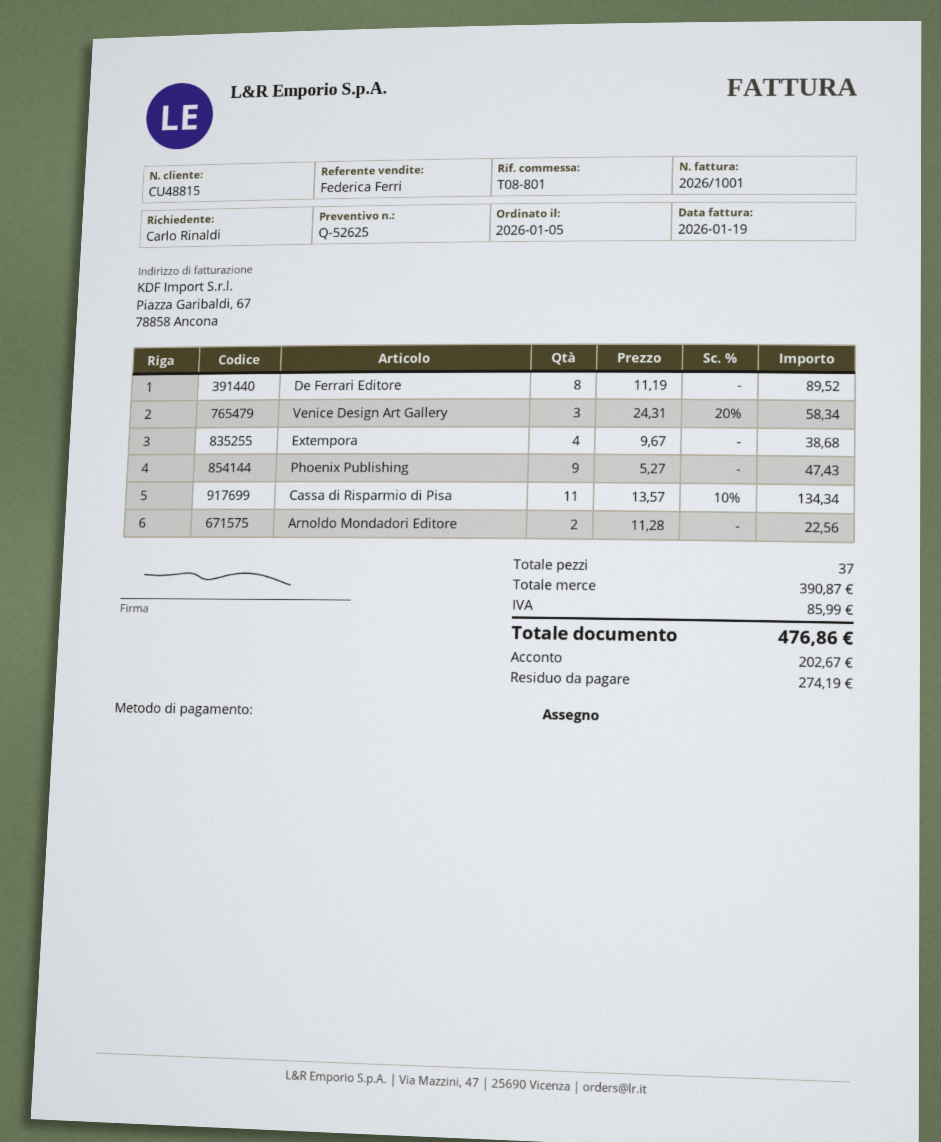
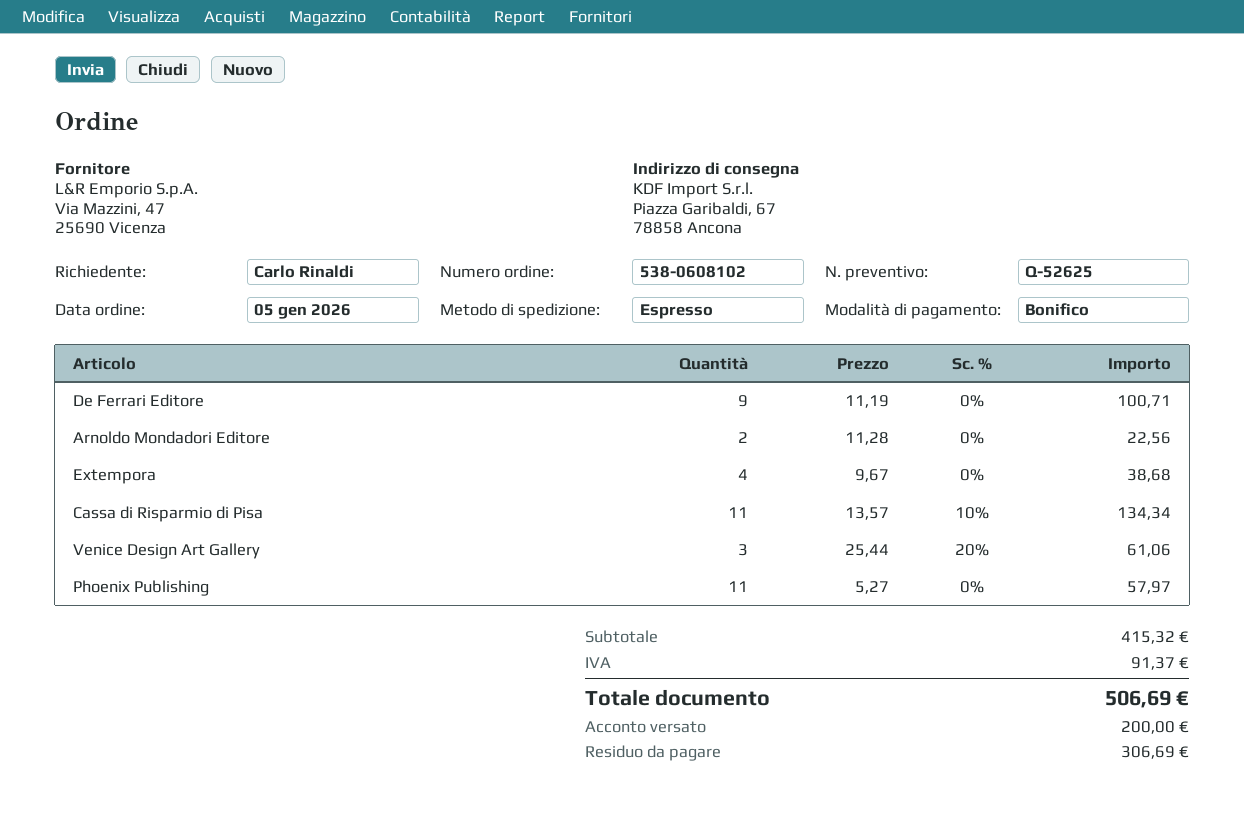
payment method: cheque -> bank transfer
De Ferrari Editore: 8 x 11.19 = 89.52 -> 9 x 11.19 = 100.71
Venice Design Art Gallery: 3 x 24.31 - 20% = 58.34 -> 3 x 25.44 - 20% = 61.06
Phoenix Publishing: 9 x 5.27 = 47.43 -> 11 x 5.27 = 57.97
subtotal: 390.87 -> 415.32
tax: 85.99 -> 91.37
total: 476.86 -> 506.69
deposit: 202.67 -> 200.00
balance: 274.19 -> 306.69

